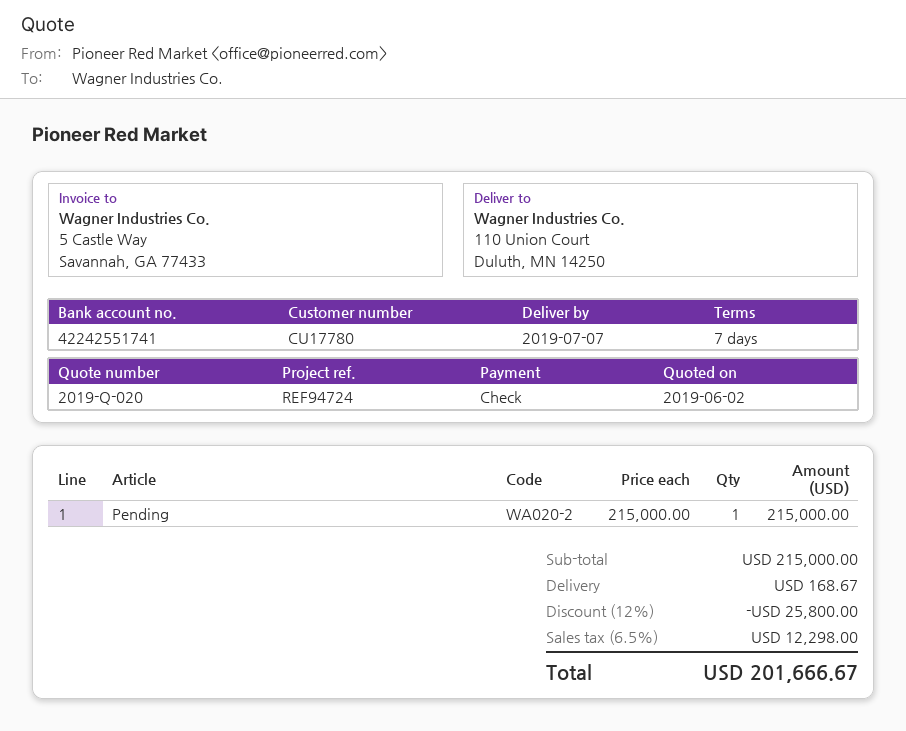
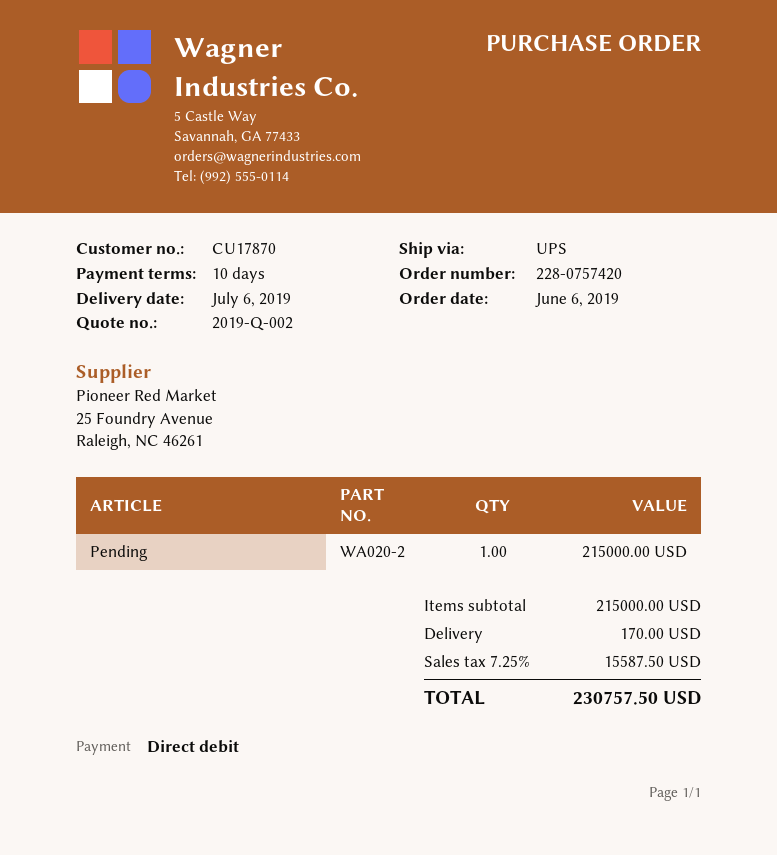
quote number: 2019-Q-020 -> 2019-Q-002
delivery date: 2019-07-07 -> 2019-07-06
payment terms: 7 days -> 10 days
customer number: CU17780 -> CU17870
payment method: cheque -> direct debit
discount: 12% = 25800.00 -> none
shipping: 168.67 -> 170.00
tax: 6.5% = 12298.00 -> 7.25% = 15587.50
total: 201666.67 -> 230757.50

